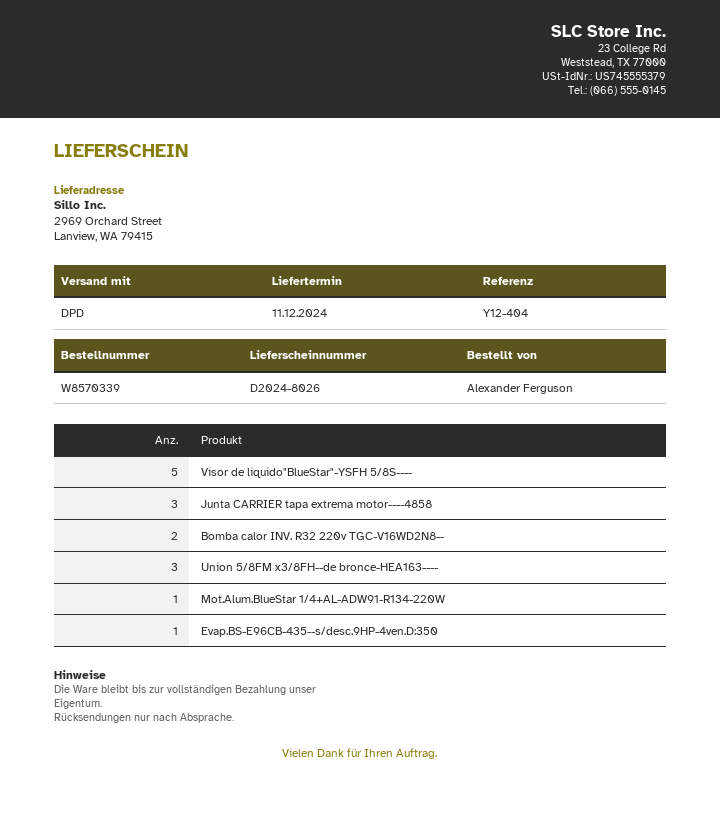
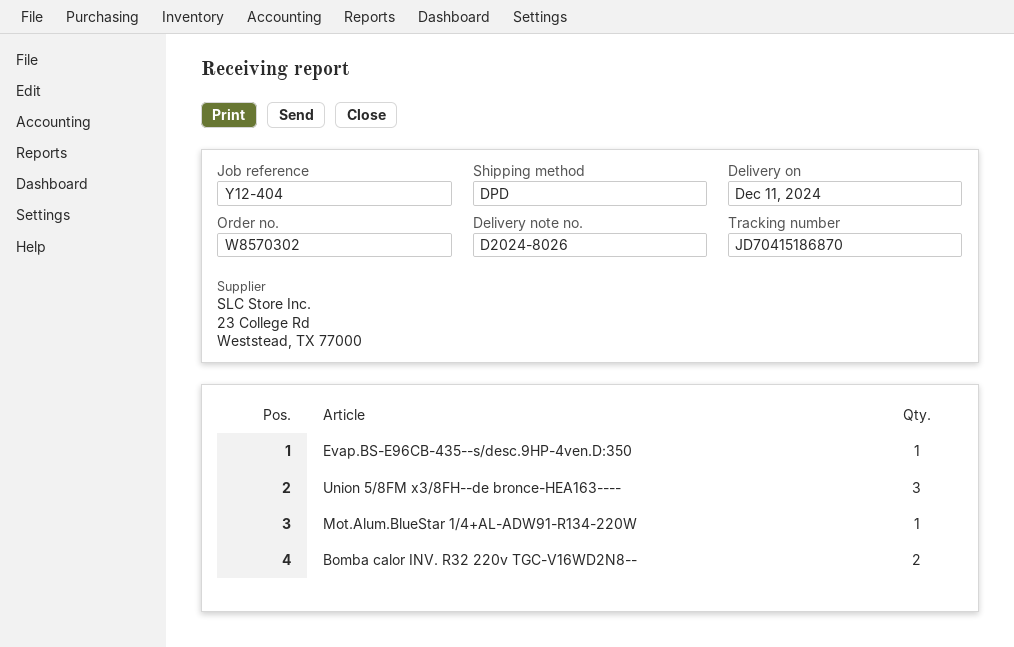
order number: W8570339 -> W8570302
Visor de liquido"BlueStar"-YSFH 5/8S----: 5 -> none
Junta CARRIER tapa extrema motor----4858: 3 -> none

